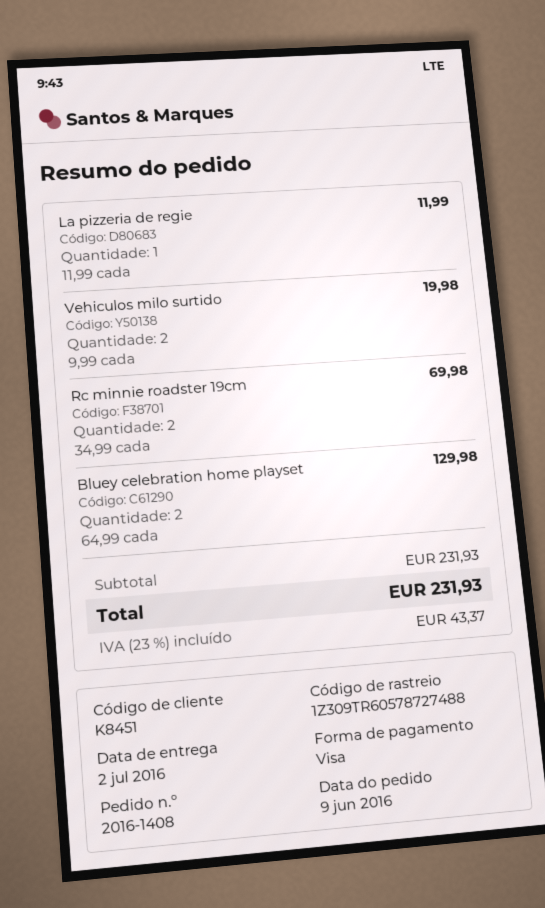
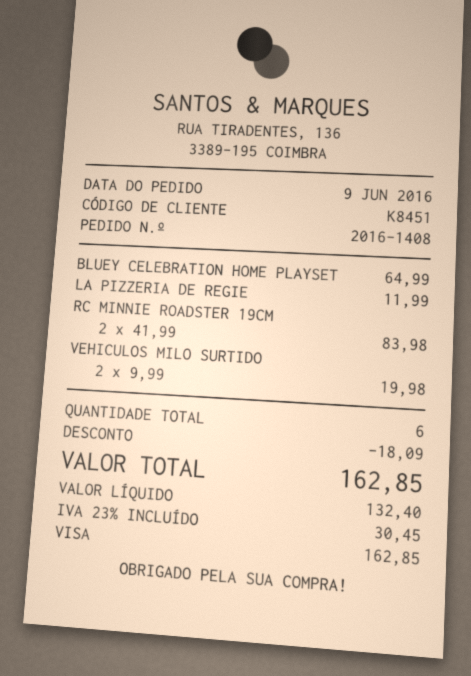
Rc minnie roadster 19cm: 2 x 34.99 = 69.98 -> 2 x 41.99 = 83.98
Bluey celebration home playset: 2 x 64.99 = 129.98 -> 1 x 64.99 = 64.99
discount: none -> 18.09
tax: 23% = 43.37 -> 23% = 30.45
total: 231.93 -> 162.85

